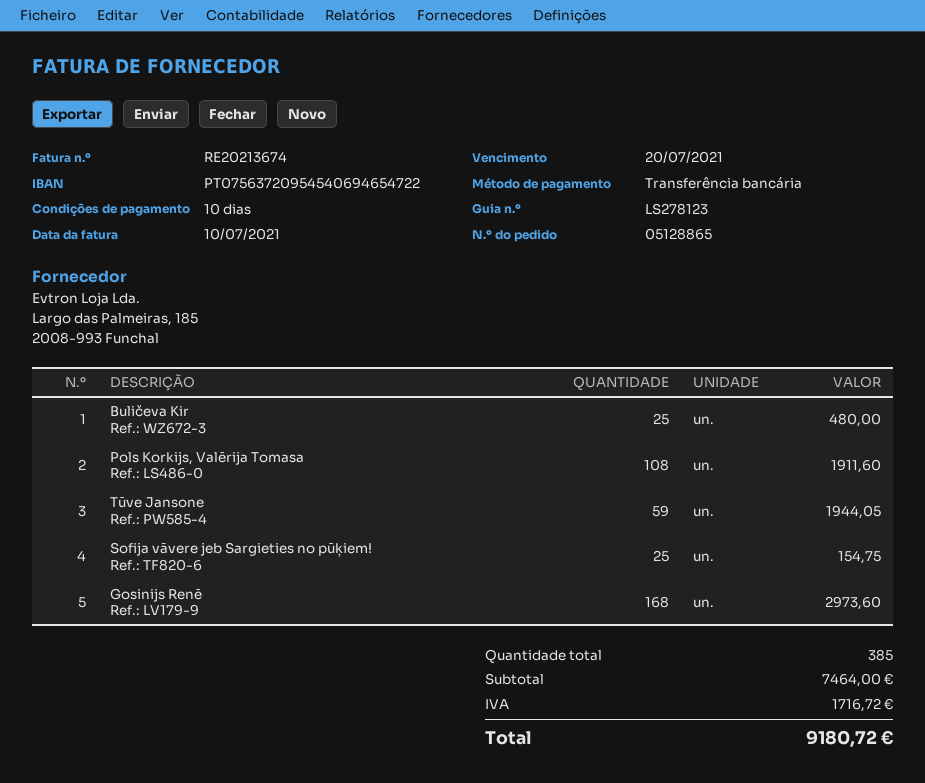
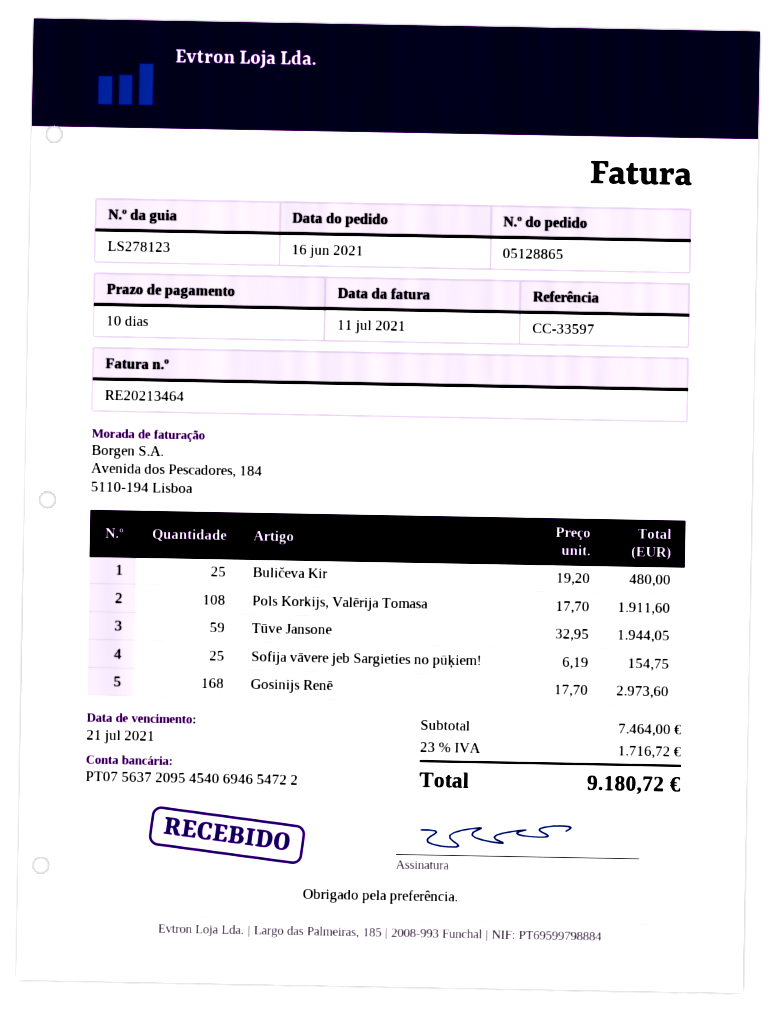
invoice number: RE20213674 -> RE20213464
invoice date: 2021-07-10 -> 2021-07-11
due date: 2021-07-20 -> 2021-07-21

